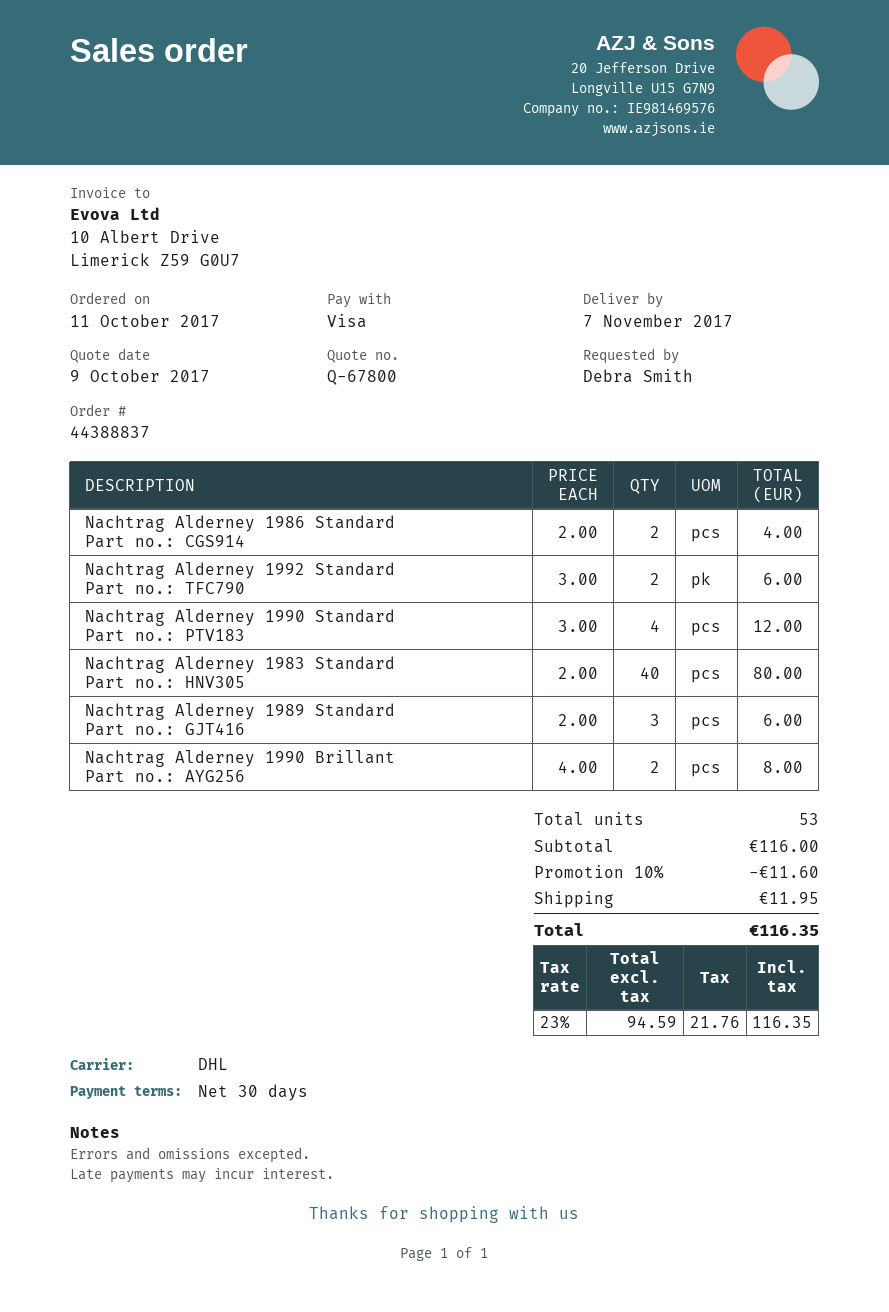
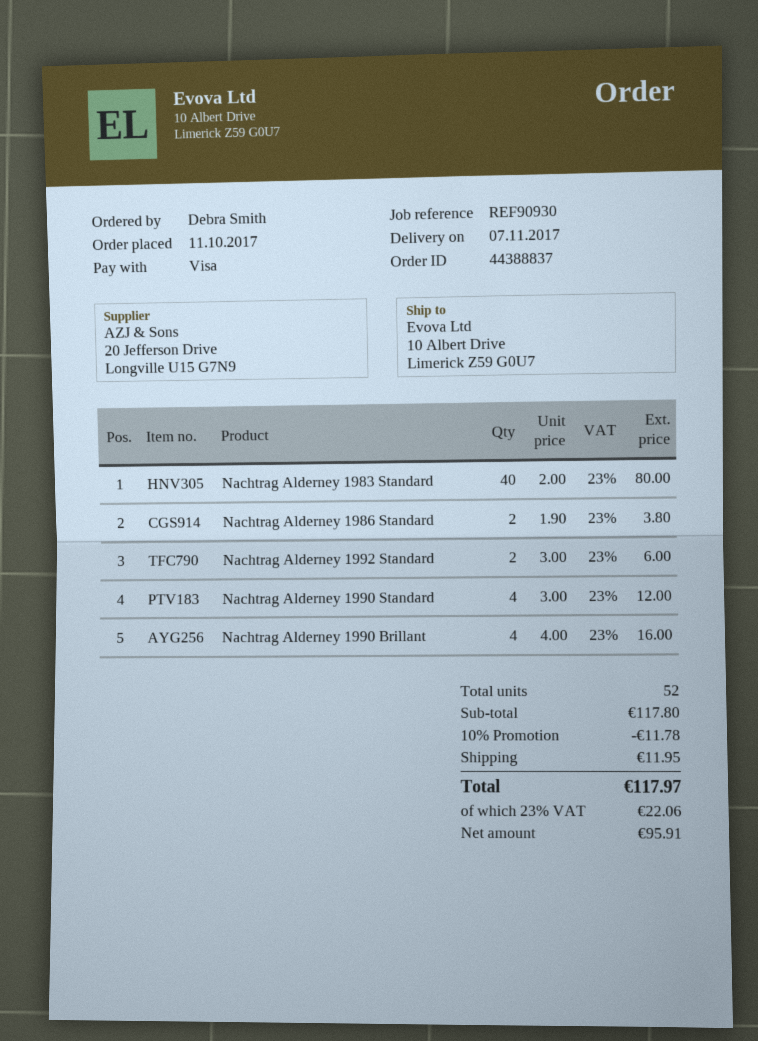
Nachtrag Alderney 1986 Standard: 2 x 2.00 = 4.00 -> 2 x 1.90 = 3.80
Nachtrag Alderney 1989 Standard: 3 x 2.00 = 6.00 -> none
Nachtrag Alderney 1990 Brillant: 2 x 4.00 = 8.00 -> 4 x 4.00 = 16.00
total quantity: 53 -> 52
subtotal: 116.00 -> 117.80
discount: 10% = 11.60 -> 10% = 11.78
net: 94.59 -> 95.91
tax: 23% = 21.76 -> 23% = 22.06
total: 116.35 -> 117.97

